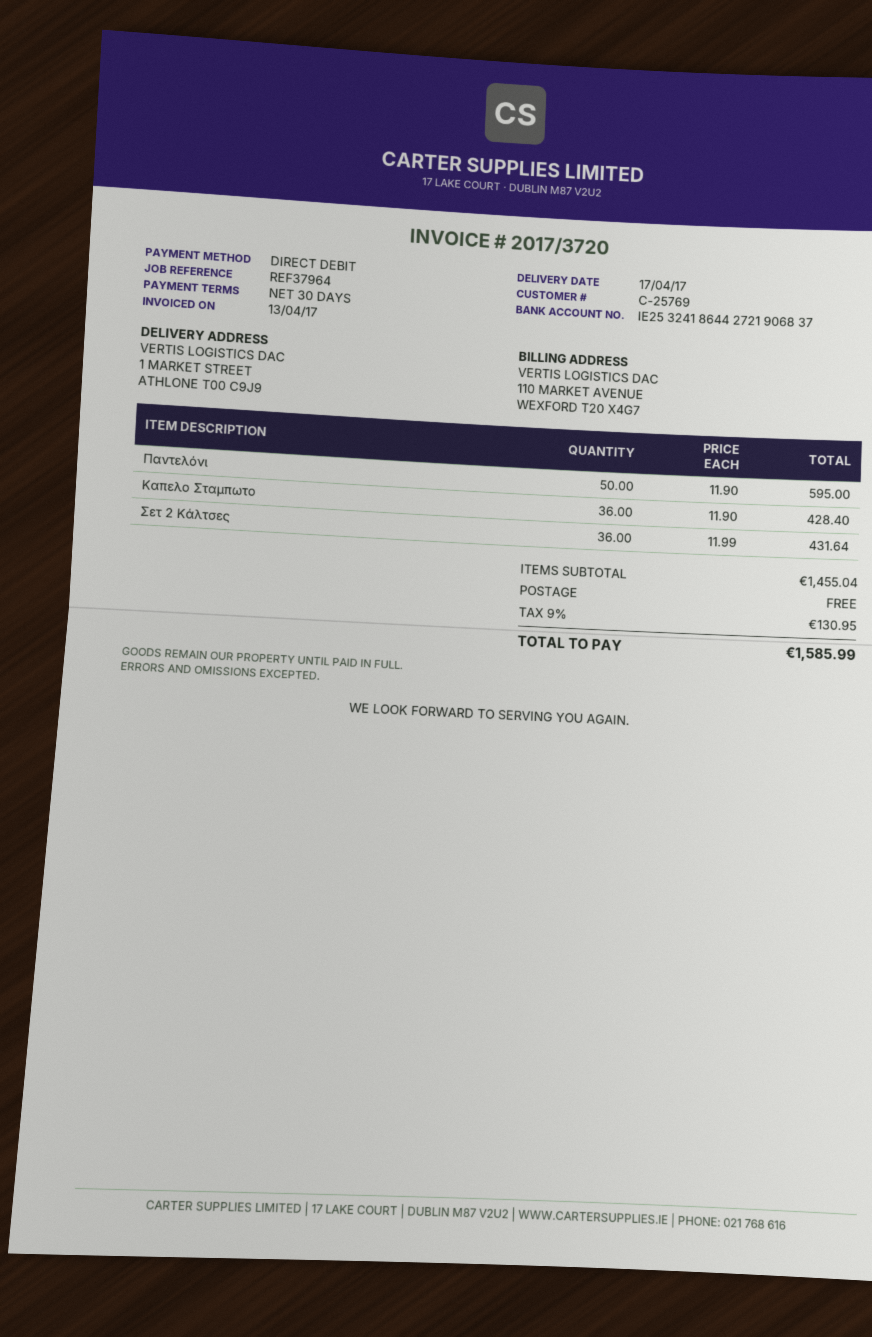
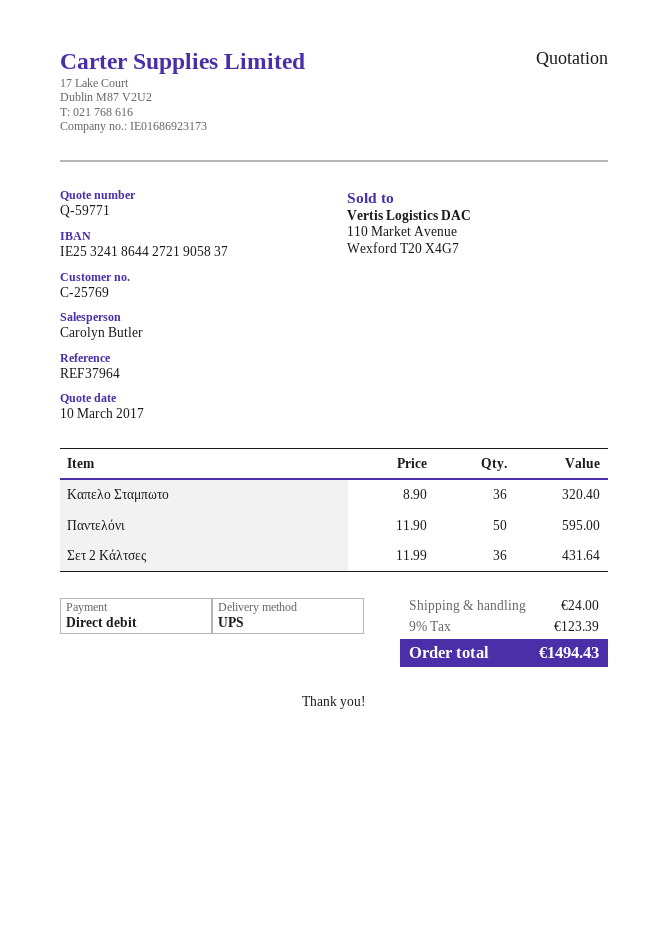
bank account: IE25324186442721906837 -> IE25324186442721905837
Καπελο Σταμπωτο: 36 x 11.90 = 428.40 -> 36 x 8.90 = 320.40
shipping: 0.00 -> 24.00
tax: 9% = 130.95 -> 9% = 123.39
total: 1585.99 -> 1494.43

